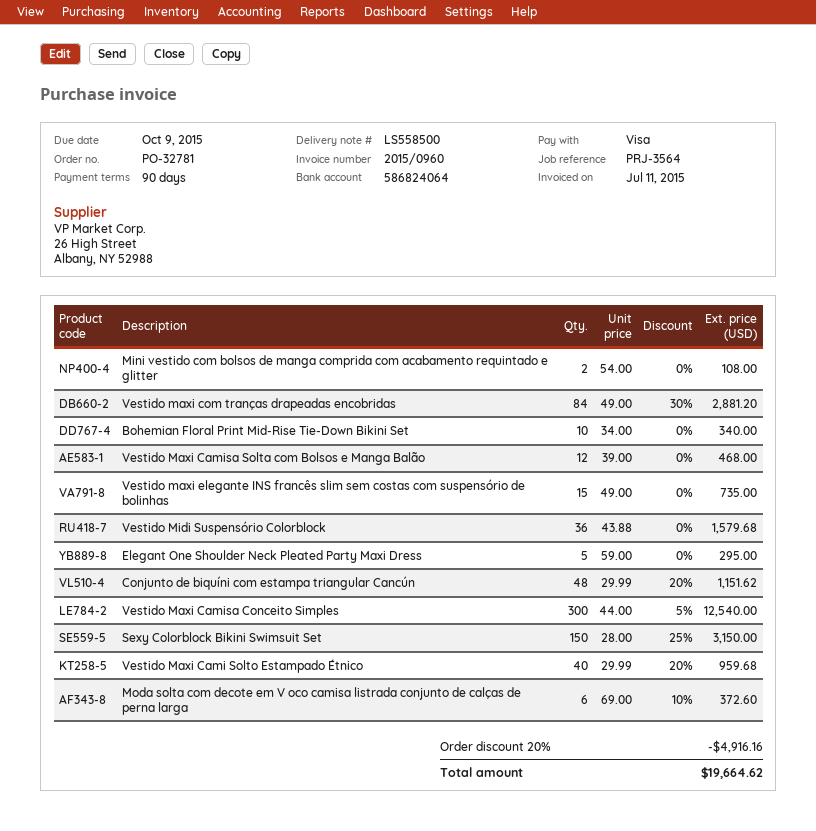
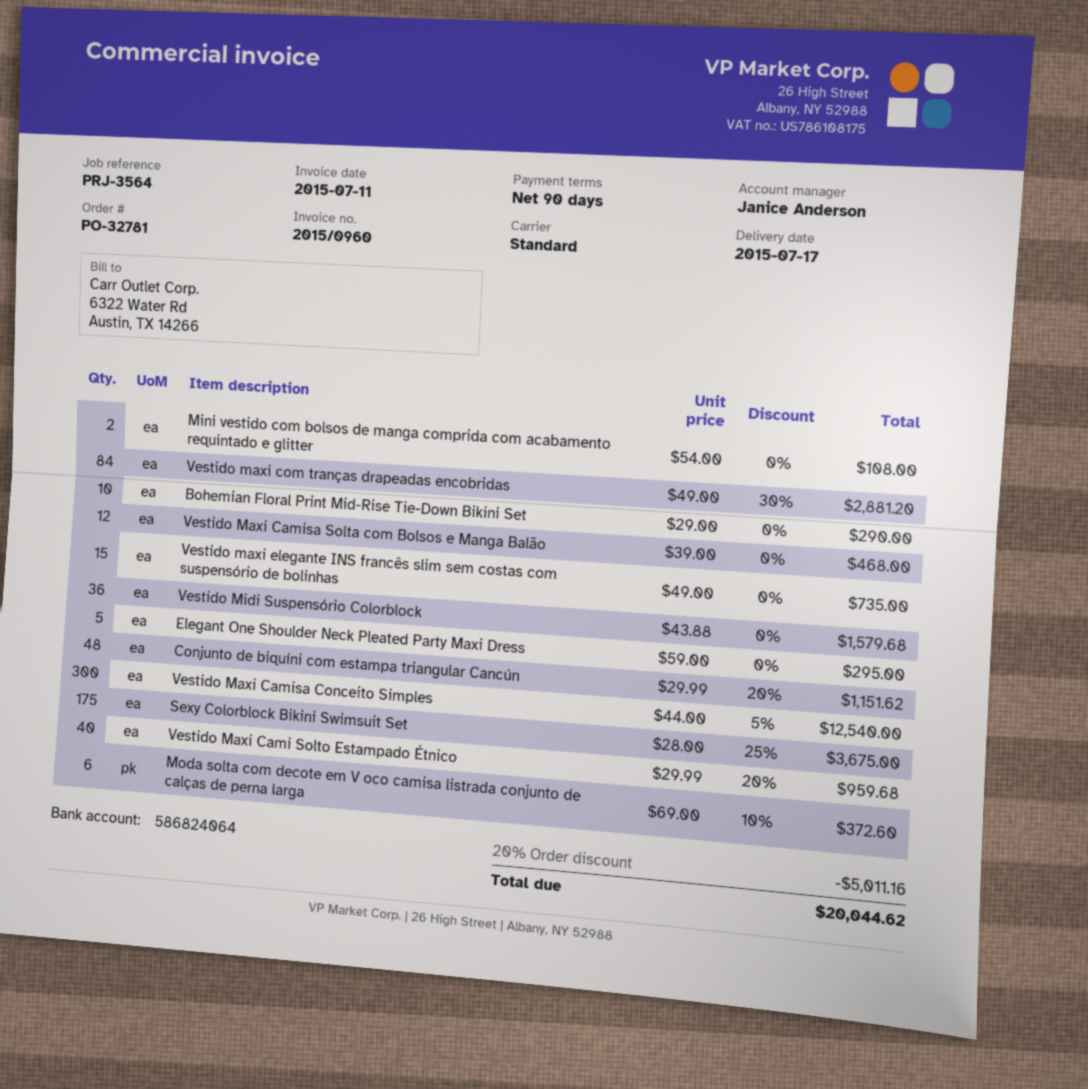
Bohemian Floral Print Mid-Rise Tie-Down Bikini Set: 10 x 34.00 = 340.00 -> 10 x 29.00 = 290.00
Sexy Colorblock Bikini Swimsuit Set: 150 x 28.00 - 25% = 3150.00 -> 175 x 28.00 - 25% = 3675.00
discount: 20% = 4916.16 -> 20% = 5011.16
total: 19664.62 -> 20044.62

